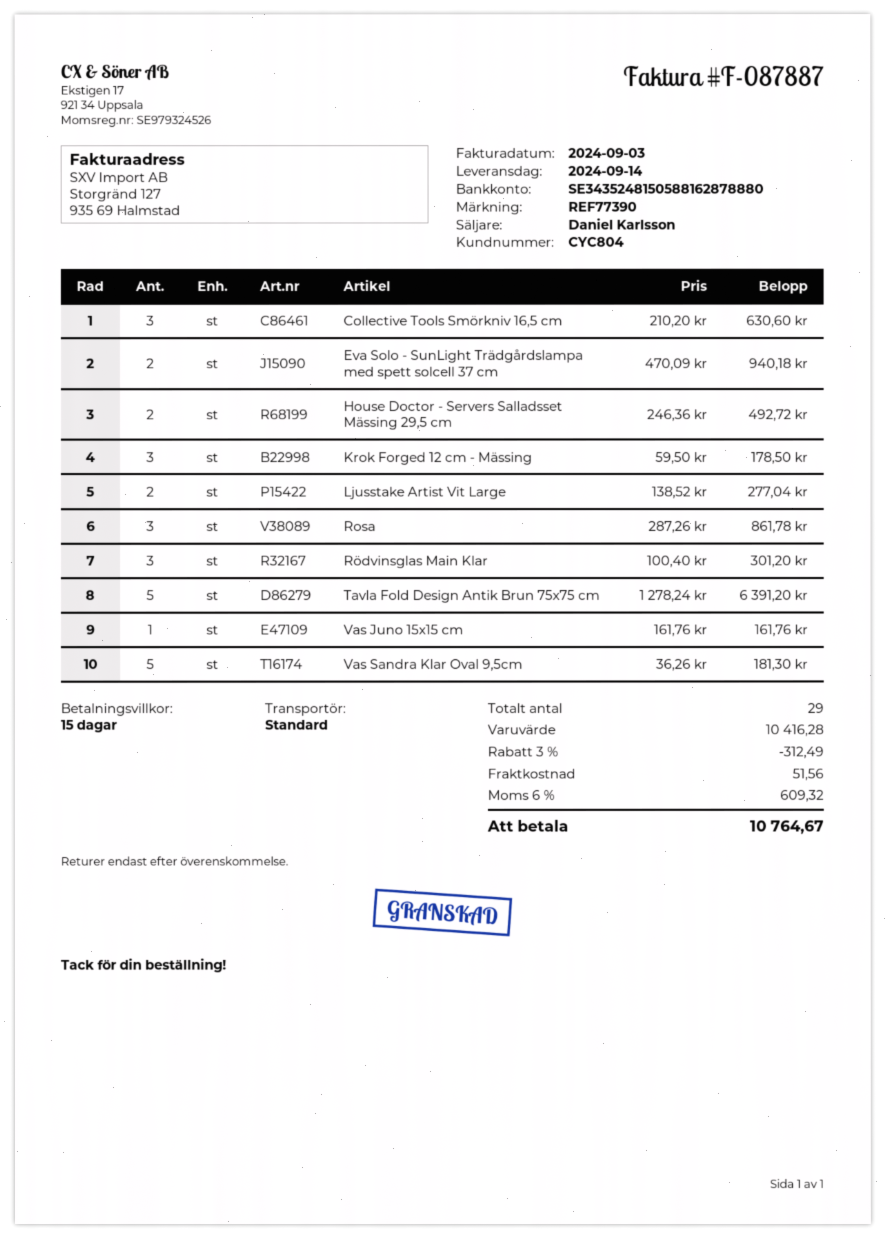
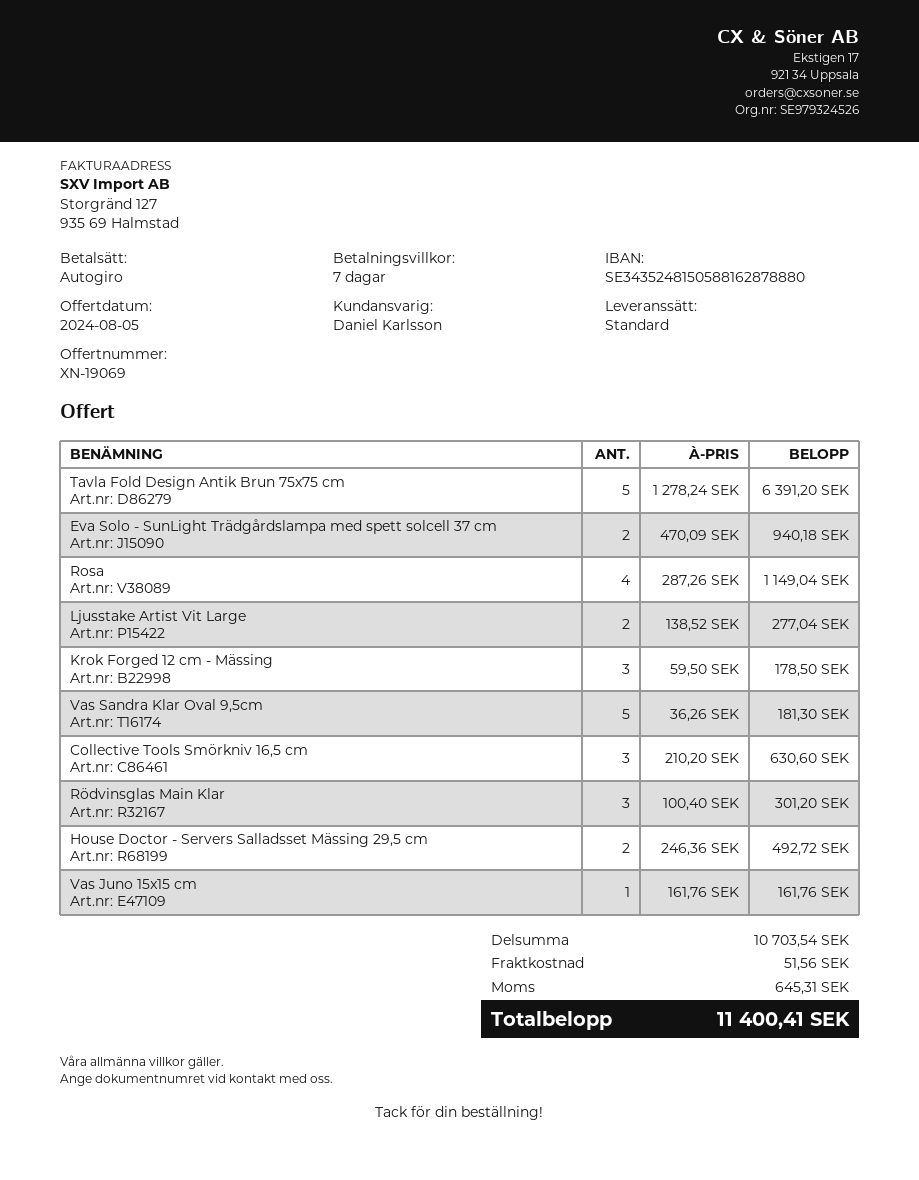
payment terms: 15 days -> 7 days
Rosa: 3 x 287.26 = 861.78 -> 4 x 287.26 = 1149.04
subtotal: 10416.28 -> 10703.54
discount: 3% = 312.49 -> none
tax: 609.32 -> 645.31
total: 10764.67 -> 11400.41

